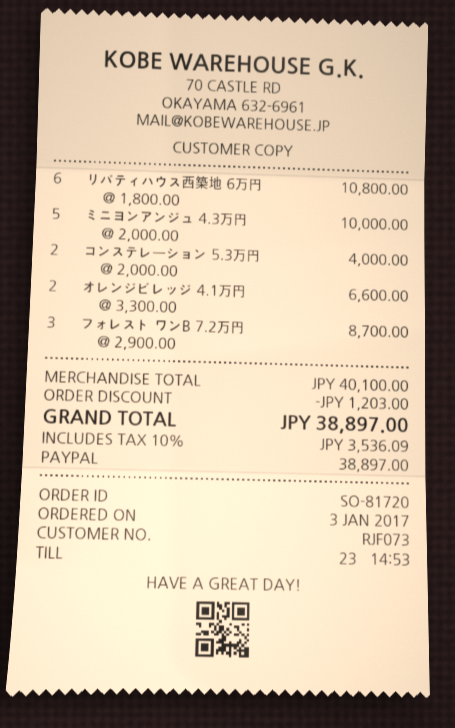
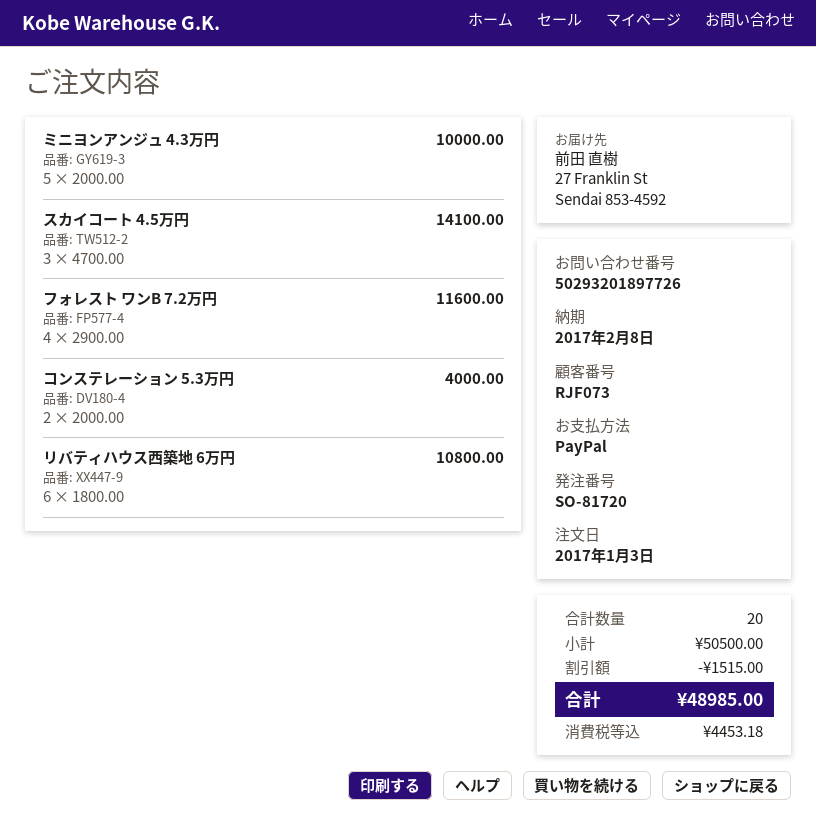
オレンジビレッジ 4.1万円: 2 x 3300.00 = 6600.00 -> none
フォレスト ワンB 7.2万円: 3 x 2900.00 = 8700.00 -> 4 x 2900.00 = 11600.00
スカイコート 4.5万円: none -> 3 x 4700.00 = 14100.00
subtotal: 40100.00 -> 50500.00
discount: 1203.00 -> 1515.00
tax: 3536.09 -> 4453.18
total: 38897.00 -> 48985.00

